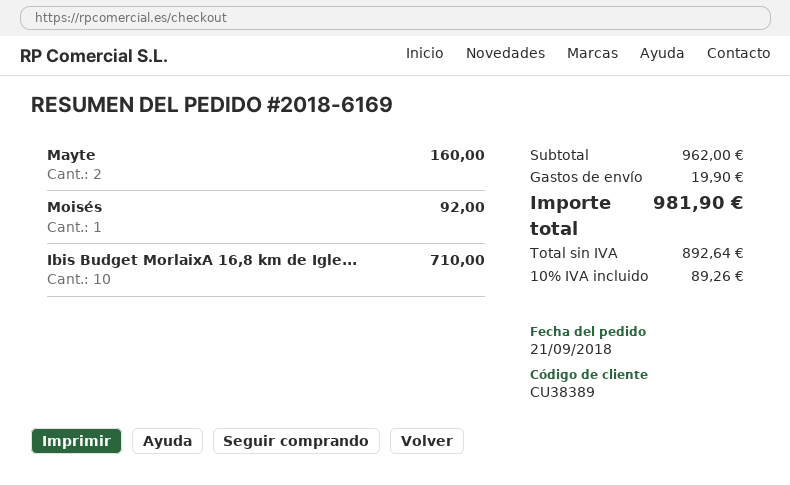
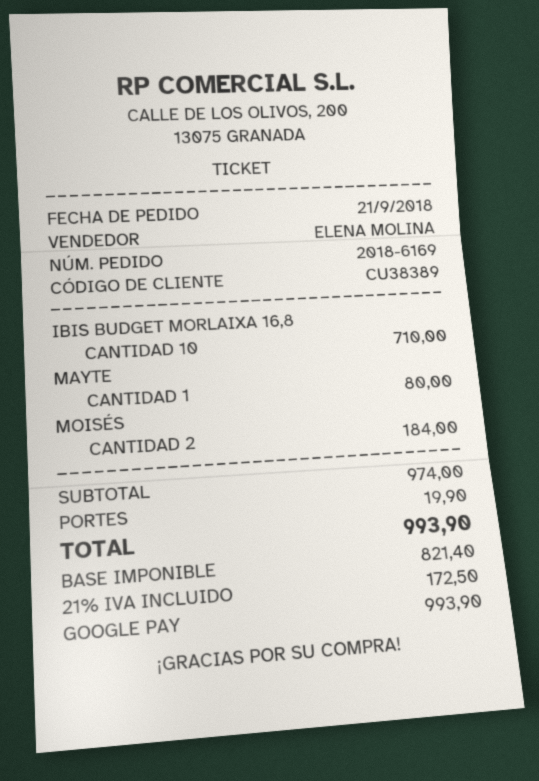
Mayte: 2 for 160.00 -> 1 for 80.00
Moisés: 1 for 92.00 -> 2 for 184.00
subtotal: 962.00 -> 974.00
net: 892.64 -> 821.40
tax: 10% = 89.26 -> 21% = 172.50
total: 981.90 -> 993.90

